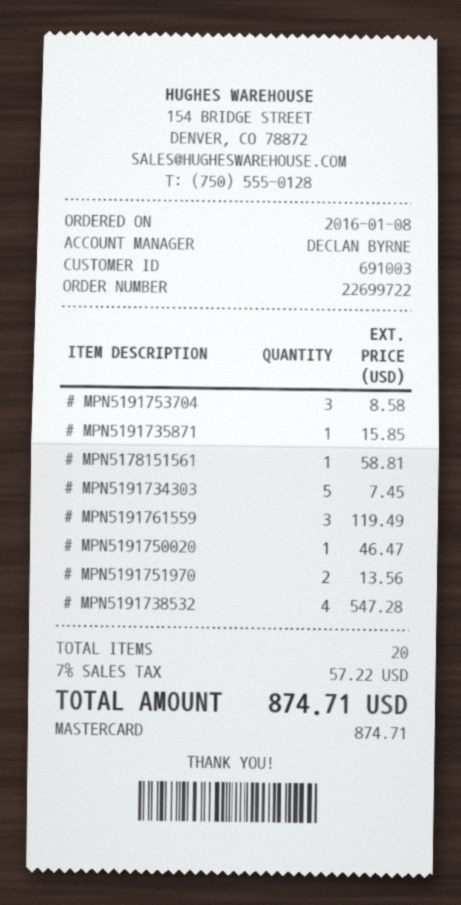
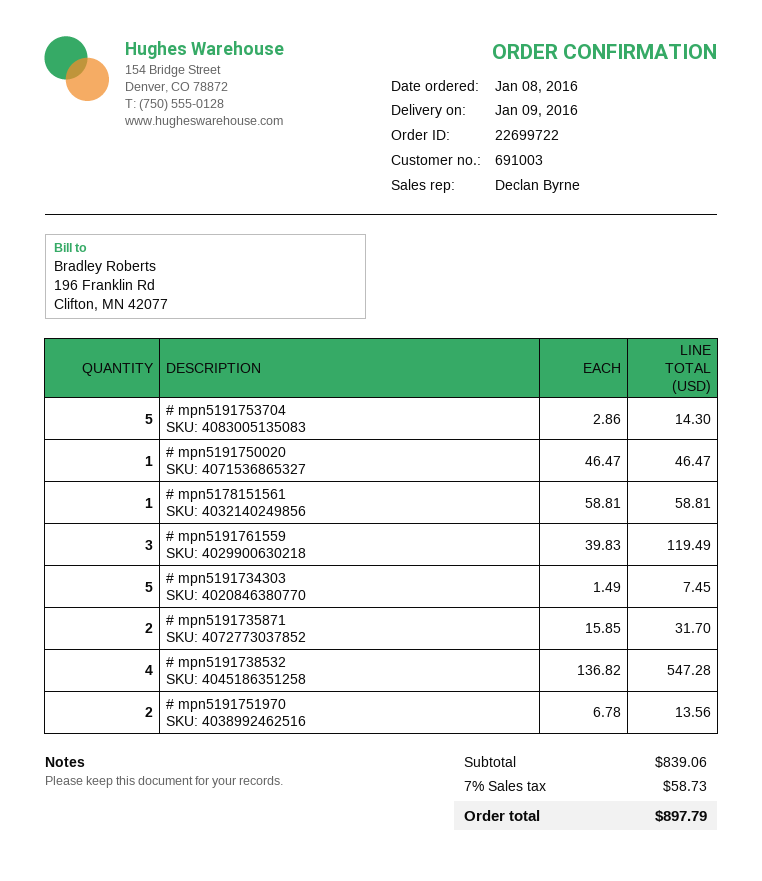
# MPN5191753704: 3 for 8.58 -> 5 for 14.30
# MPN5191735871: 1 for 15.85 -> 2 for 31.70
tax: 7% = 57.22 -> 7% = 58.73
total: 874.71 -> 897.79

